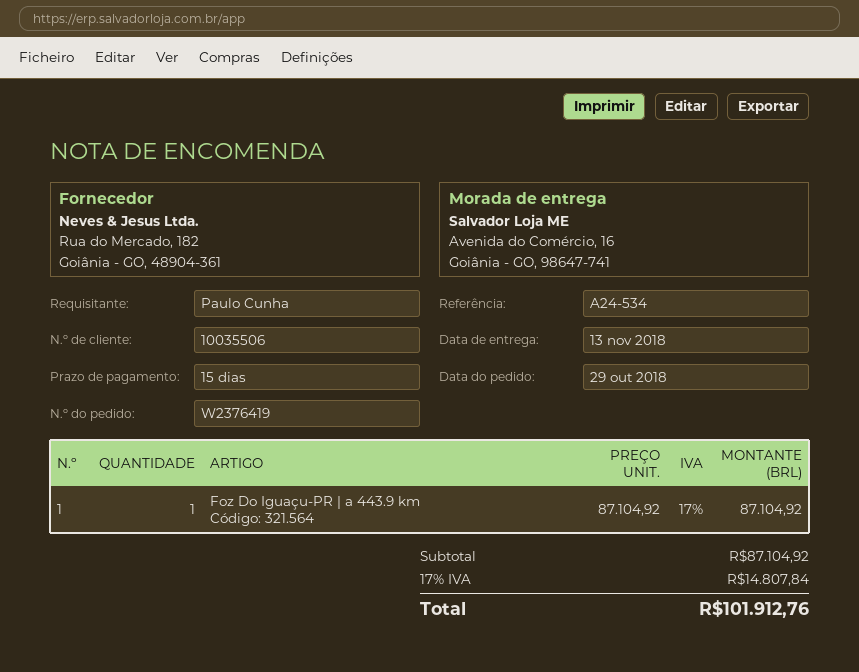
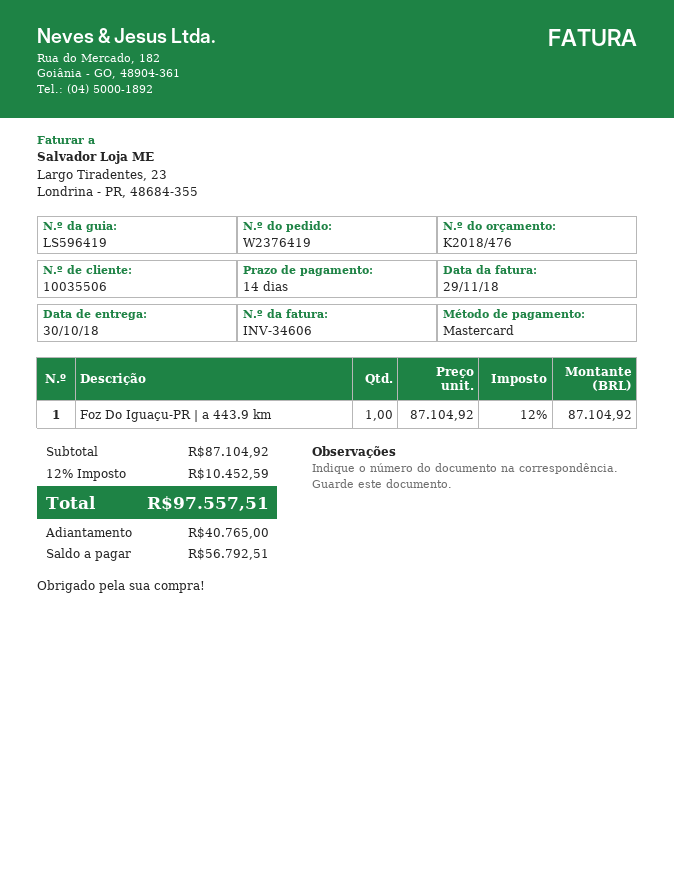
delivery date: 2018-11-13 -> 2018-10-30
payment terms: 15 days -> 14 days
tax: 17% = 14807.84 -> 12% = 10452.59
total: 101912.76 -> 97557.51

